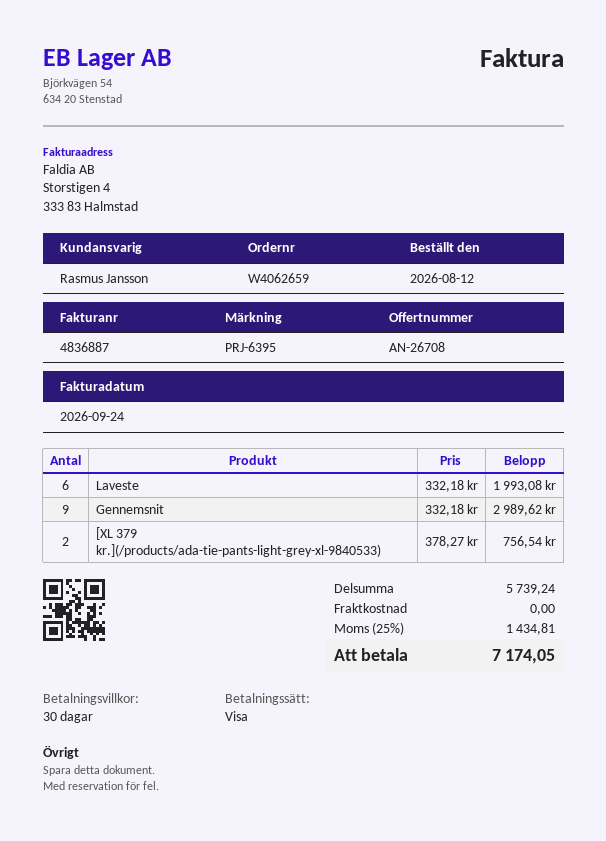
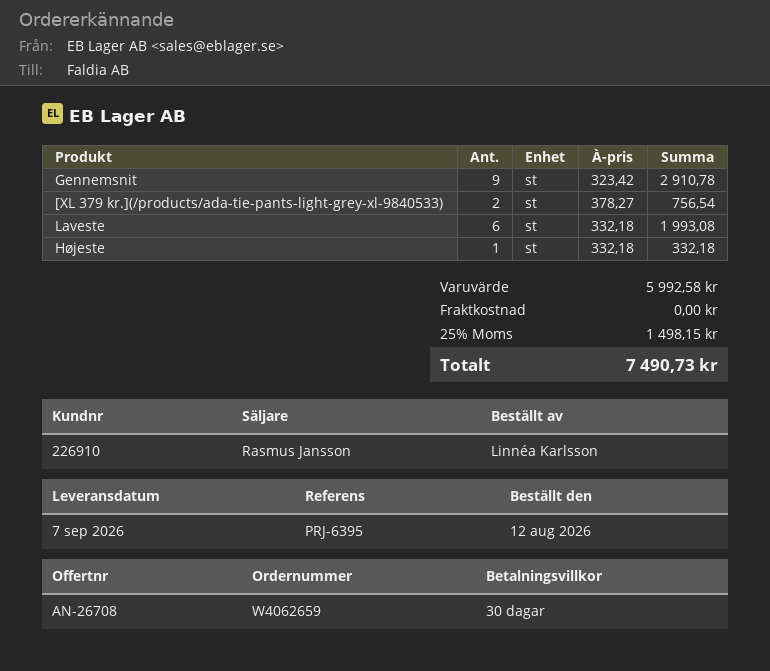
Gennemsnit: 9 x 332.18 = 2989.62 -> 9 x 323.42 = 2910.78
Højeste: none -> 1 x 332.18 = 332.18
subtotal: 5739.24 -> 5992.58
tax: 25% = 1434.81 -> 25% = 1498.15
total: 7174.05 -> 7490.73

